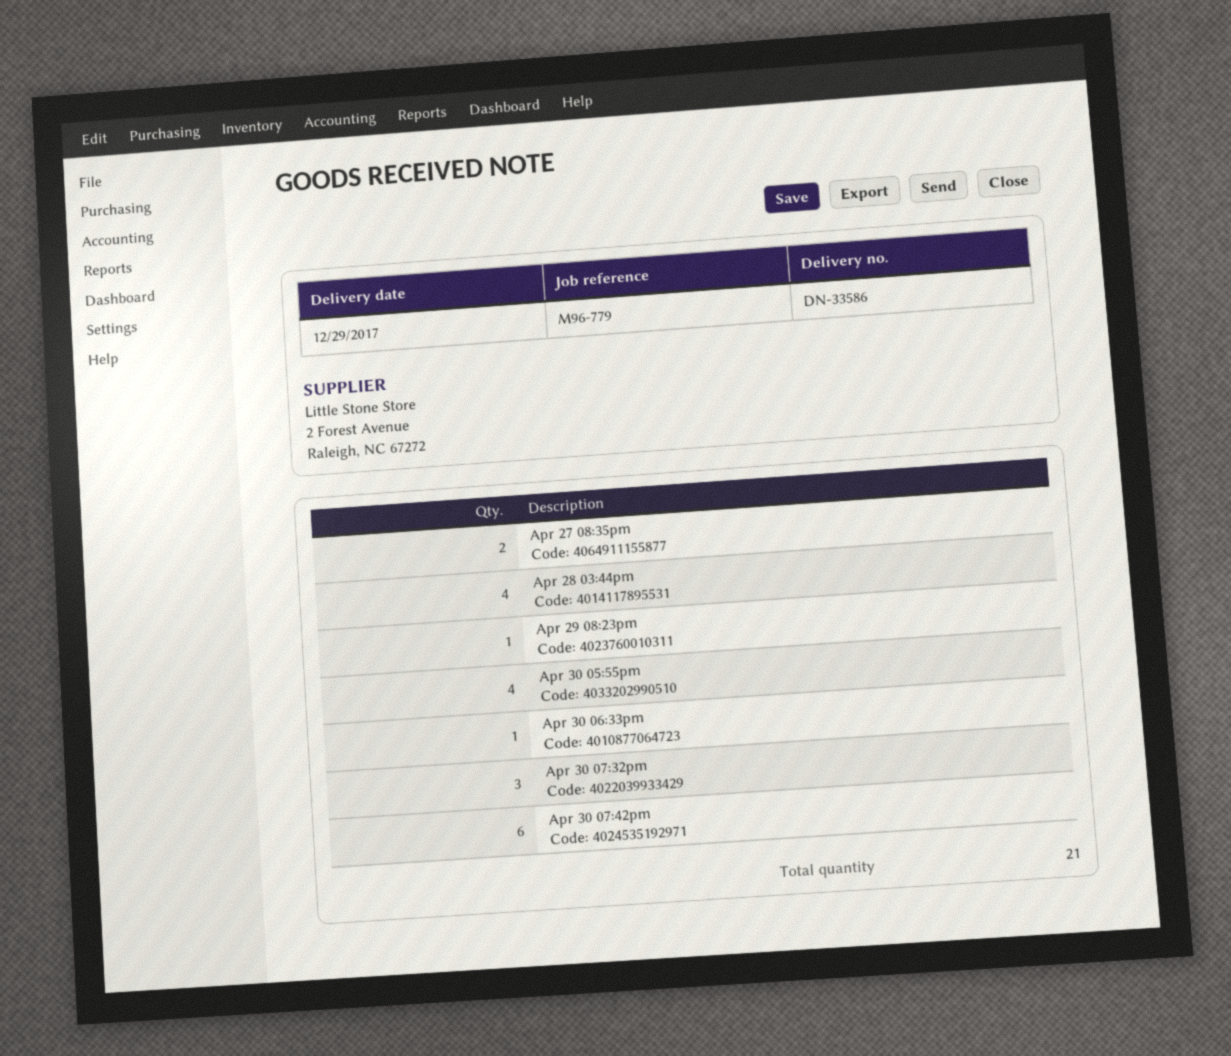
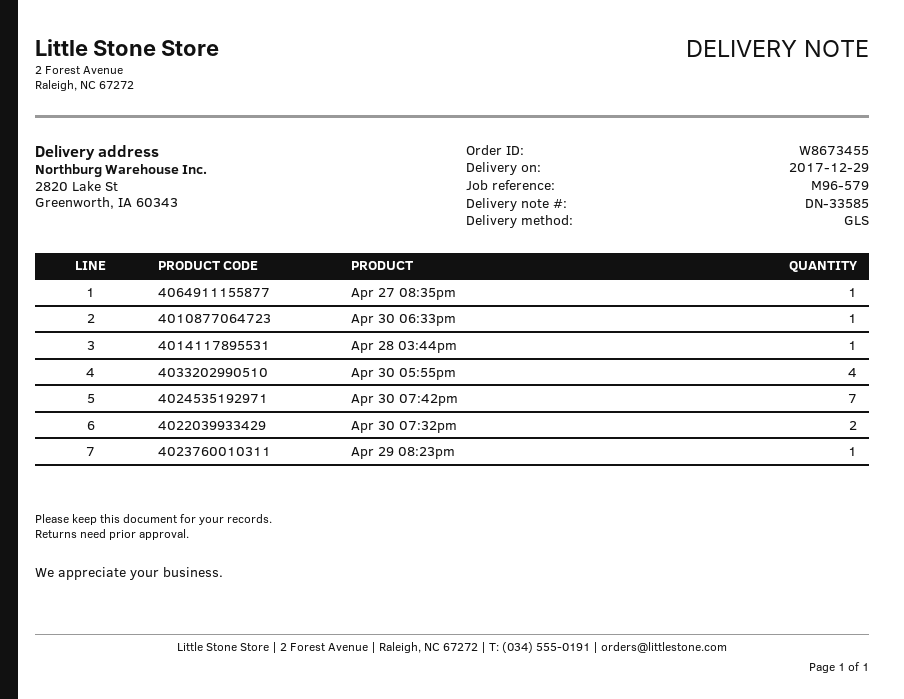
delivery note number: DN-33586 -> DN-33585
reference: M96-779 -> M96-579
Apr 27 08:35pm: 2 -> 1
Apr 28 03:44pm: 4 -> 1
Apr 30 07:32pm: 3 -> 2
Apr 30 07:42pm: 6 -> 7

